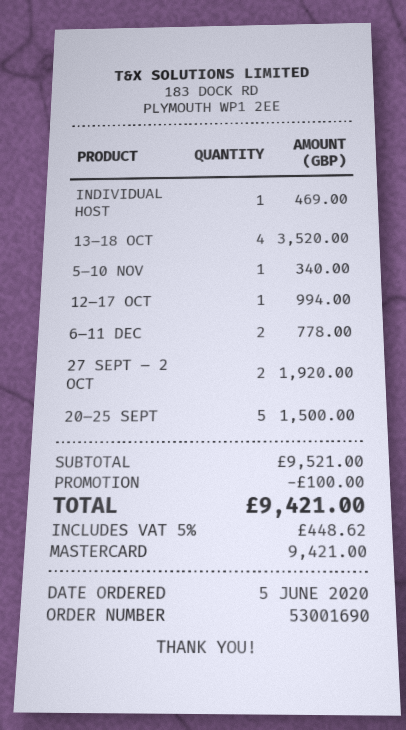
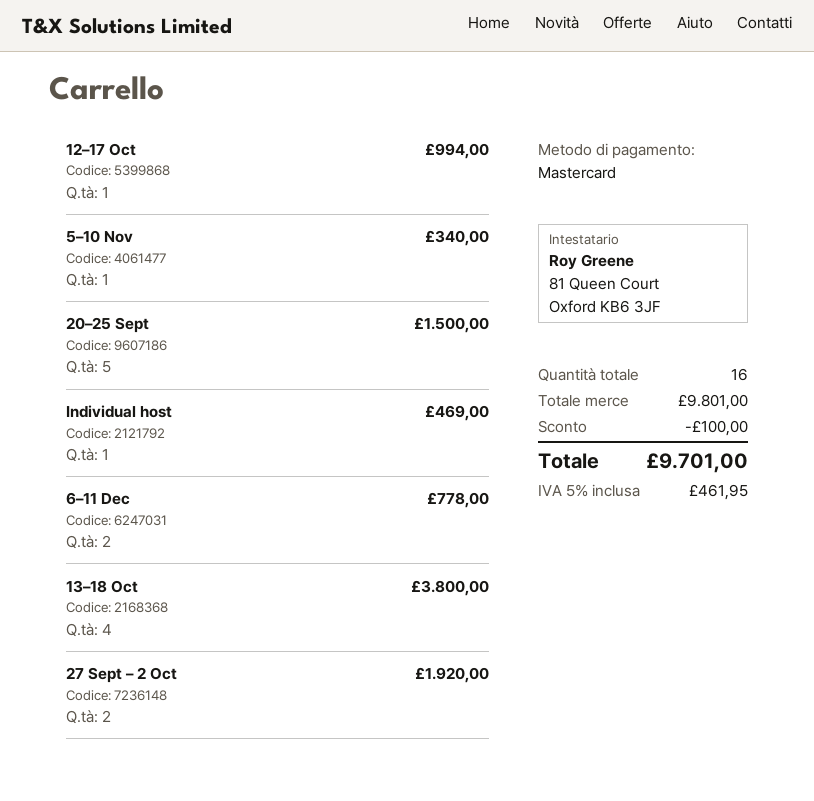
13–18 OCT: 4 for 3520.00 -> 4 for 3800.00
subtotal: 9521.00 -> 9801.00
tax: 5% = 448.62 -> 5% = 461.95
total: 9421.00 -> 9701.00

